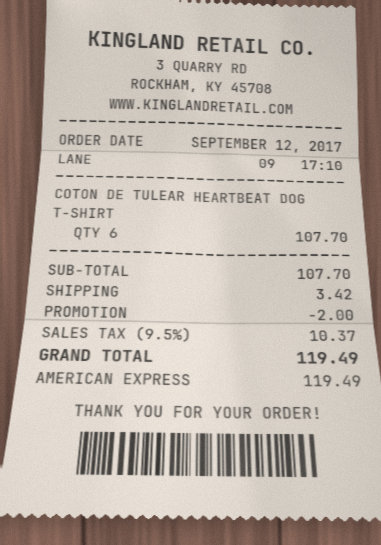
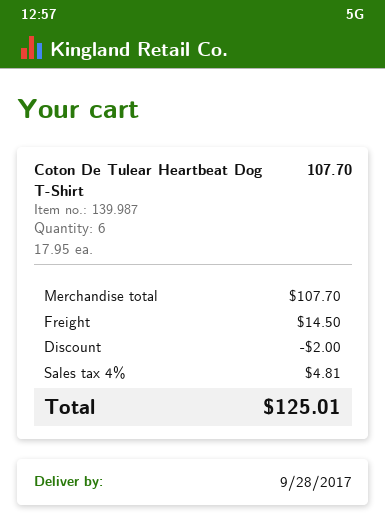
shipping: 3.42 -> 14.50
tax: 9.5% = 10.37 -> 4% = 4.81
total: 119.49 -> 125.01

